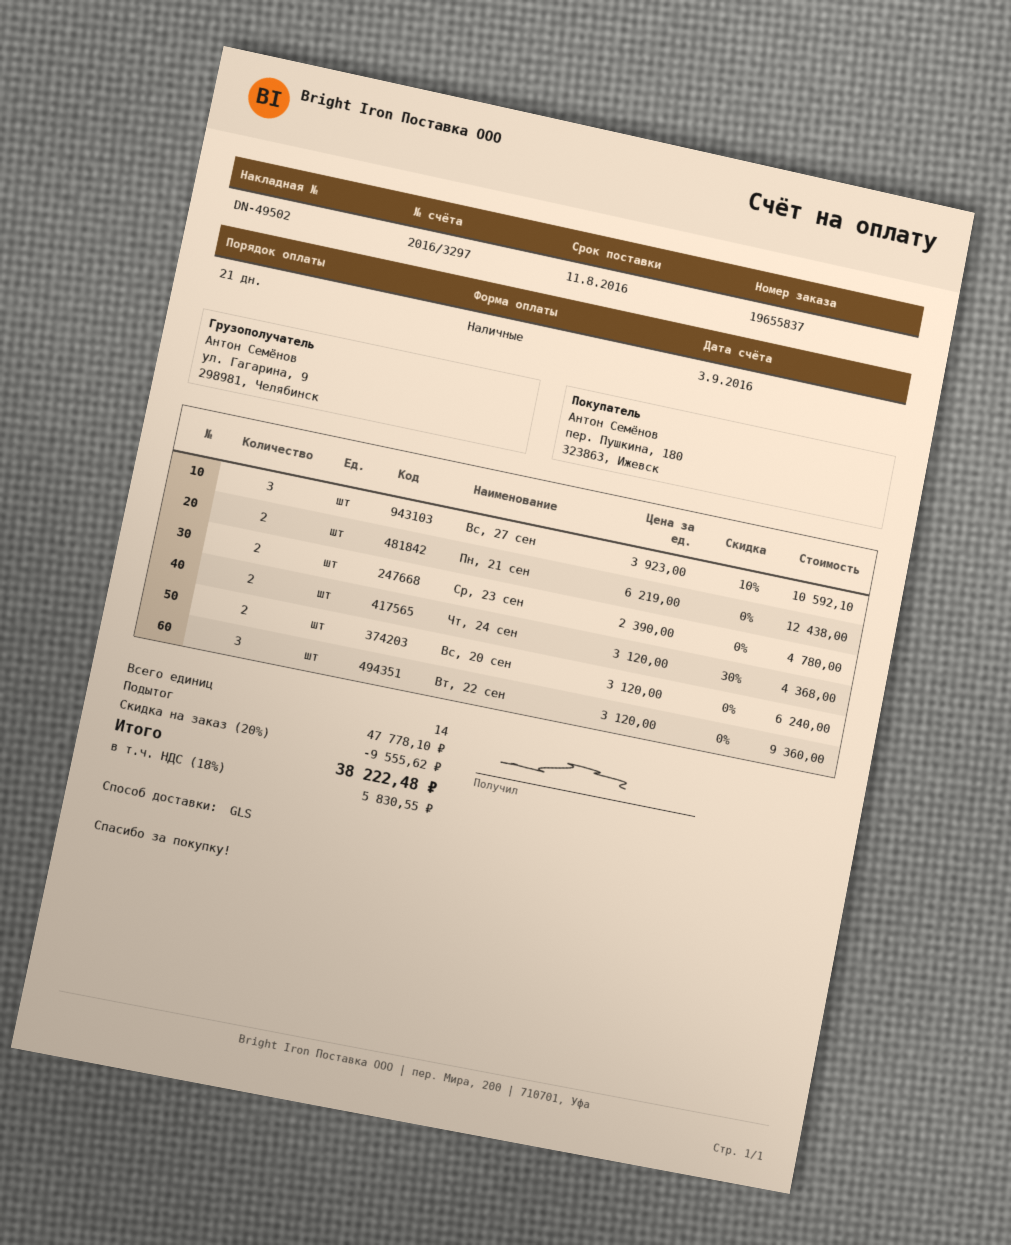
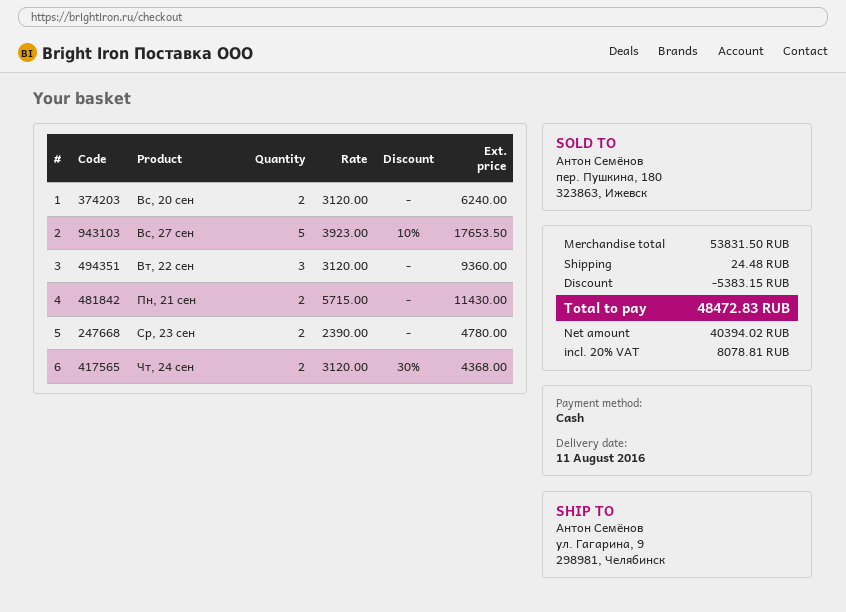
Вс, 27 сен: 3 x 3923.00 - 10% = 10592.10 -> 5 x 3923.00 - 10% = 17653.50
Пн, 21 сен: 2 x 6219.00 = 12438.00 -> 2 x 5715.00 = 11430.00
subtotal: 47778.10 -> 53831.50
discount: 9555.62 -> 5383.15
shipping: none -> 24.48
tax: 18% = 5830.55 -> 20% = 8078.81
total: 38222.48 -> 48472.83

